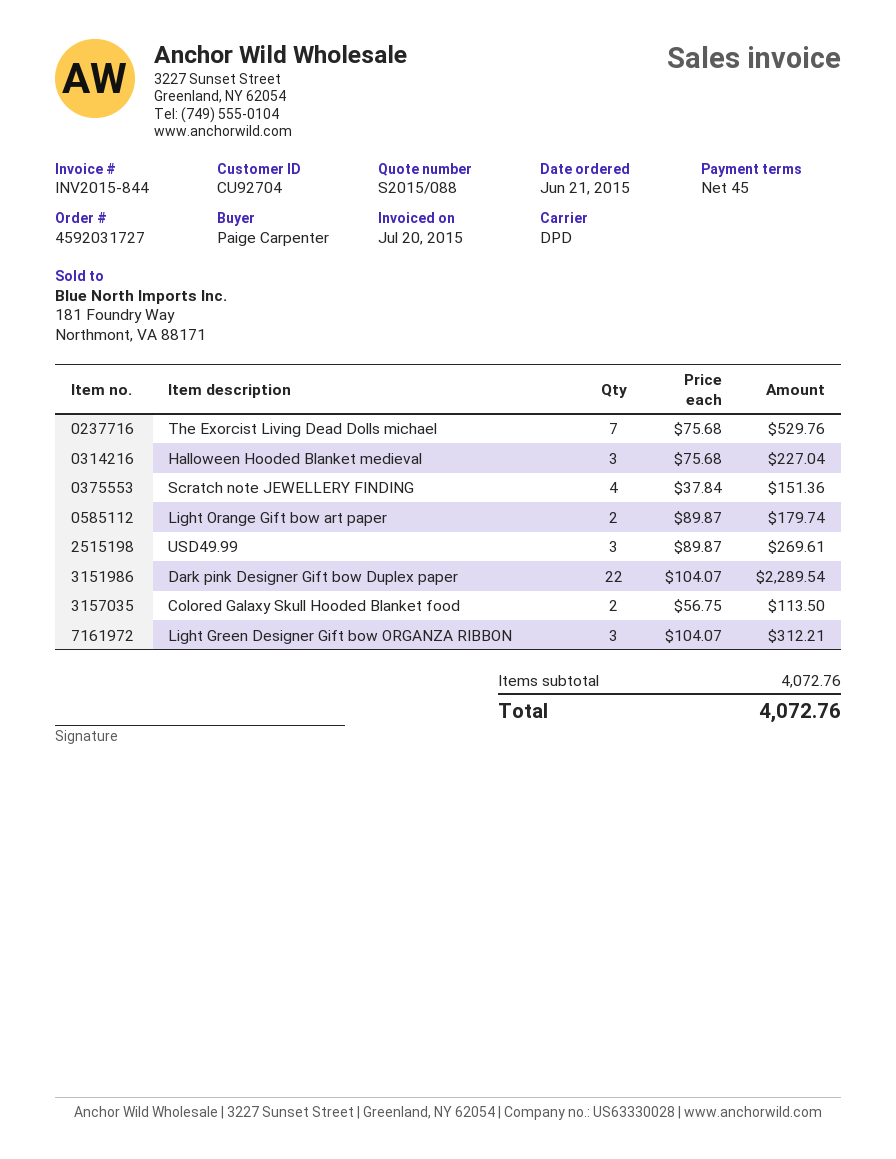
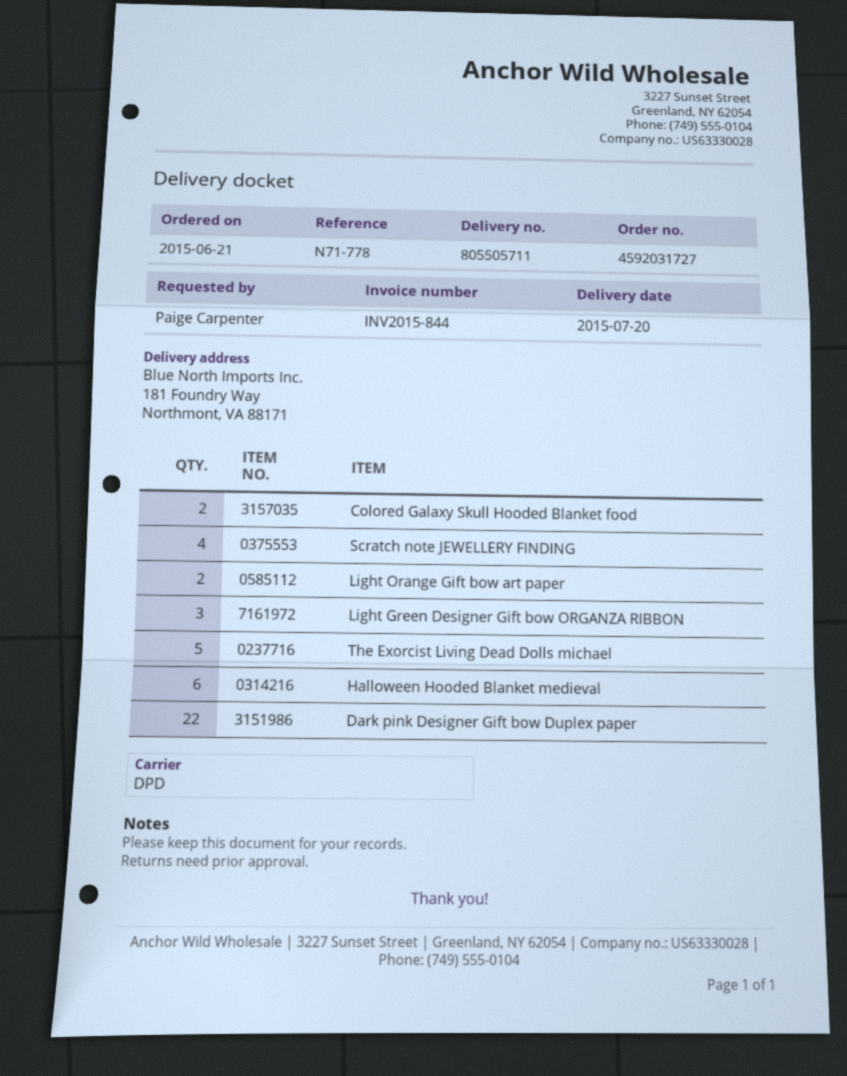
The Exorcist Living Dead Dolls michael: 7 -> 5
Halloween Hooded Blanket medieval: 3 -> 6
USD49.99: 3 -> none

